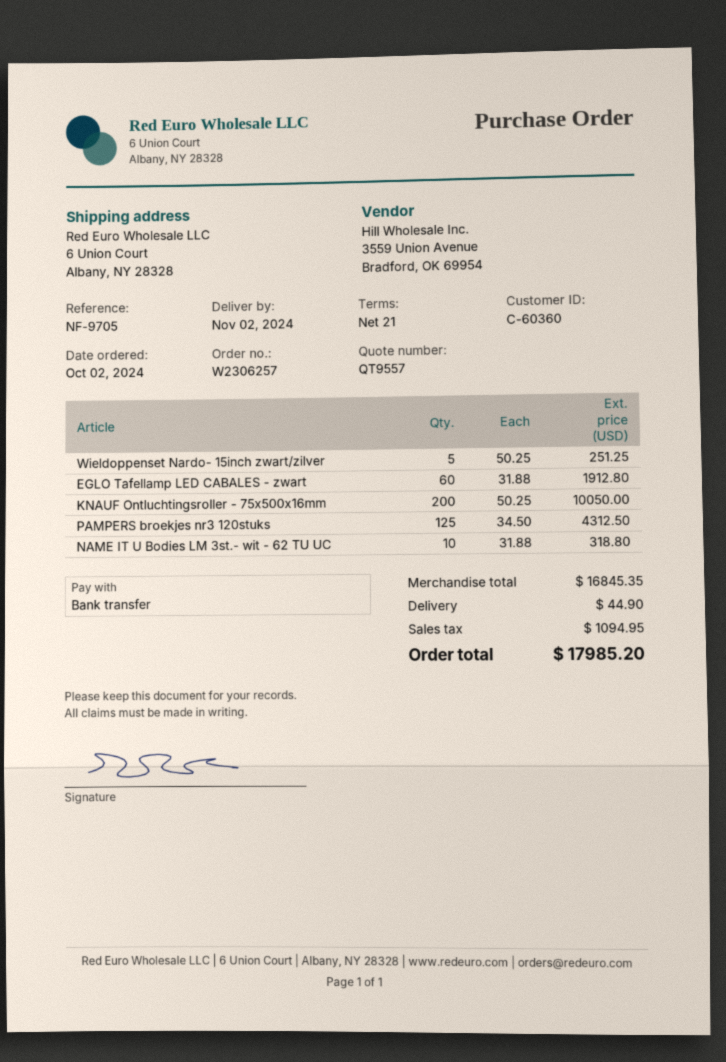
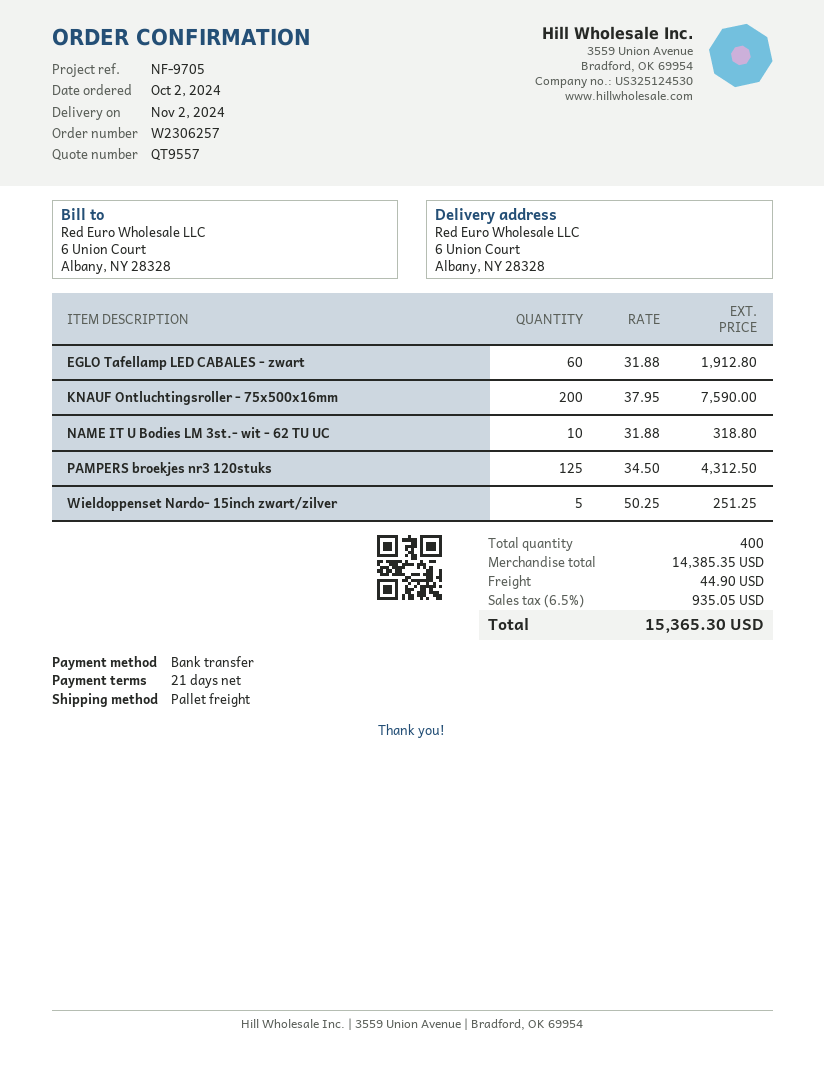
KNAUF Ontluchtingsroller - 75x500x16mm: 200 x 50.25 = 10050.00 -> 200 x 37.95 = 7590.00
subtotal: 16845.35 -> 14385.35
tax: 1094.95 -> 935.05
total: 17985.20 -> 15365.30

